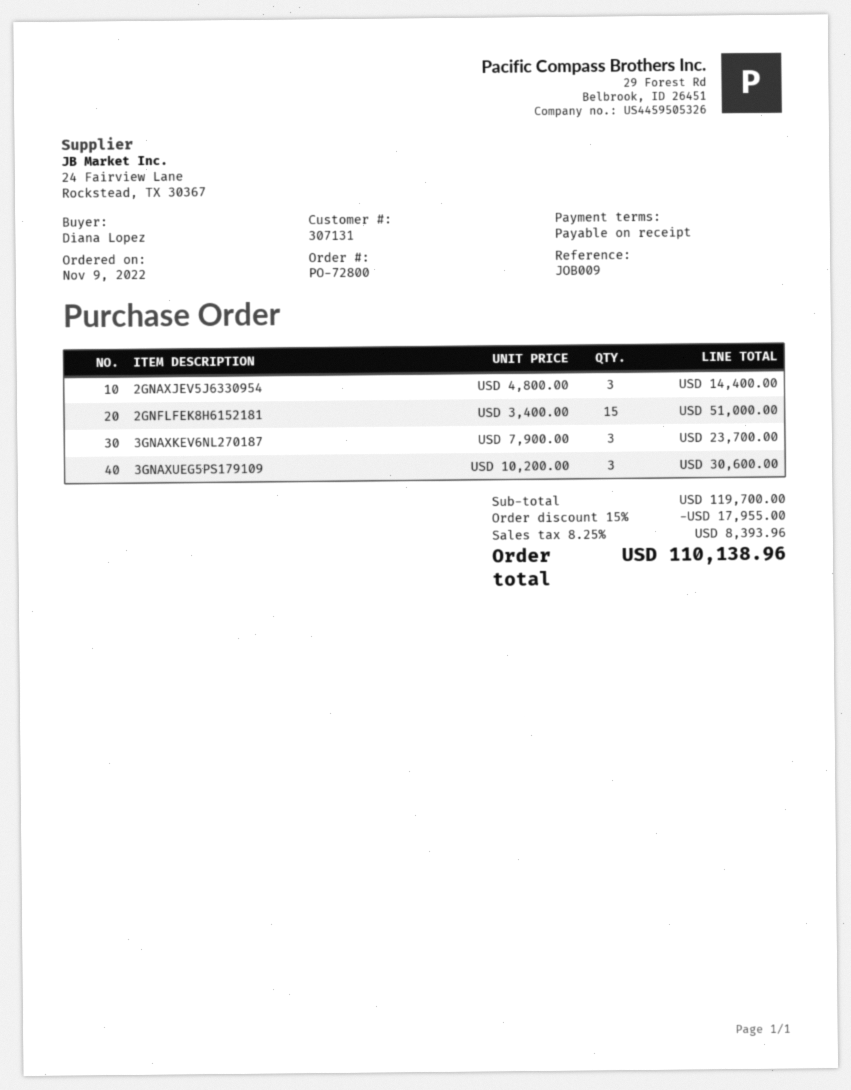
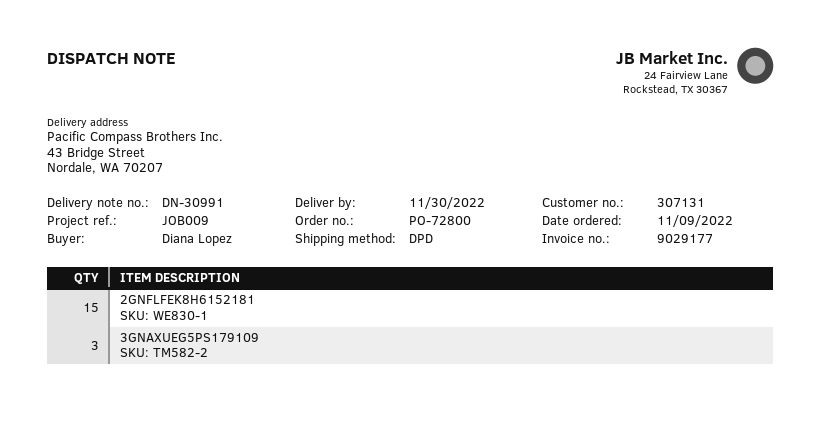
2GNAXJEV5J6330954: 3 -> none
3GNAXKEV6NL270187: 3 -> none

